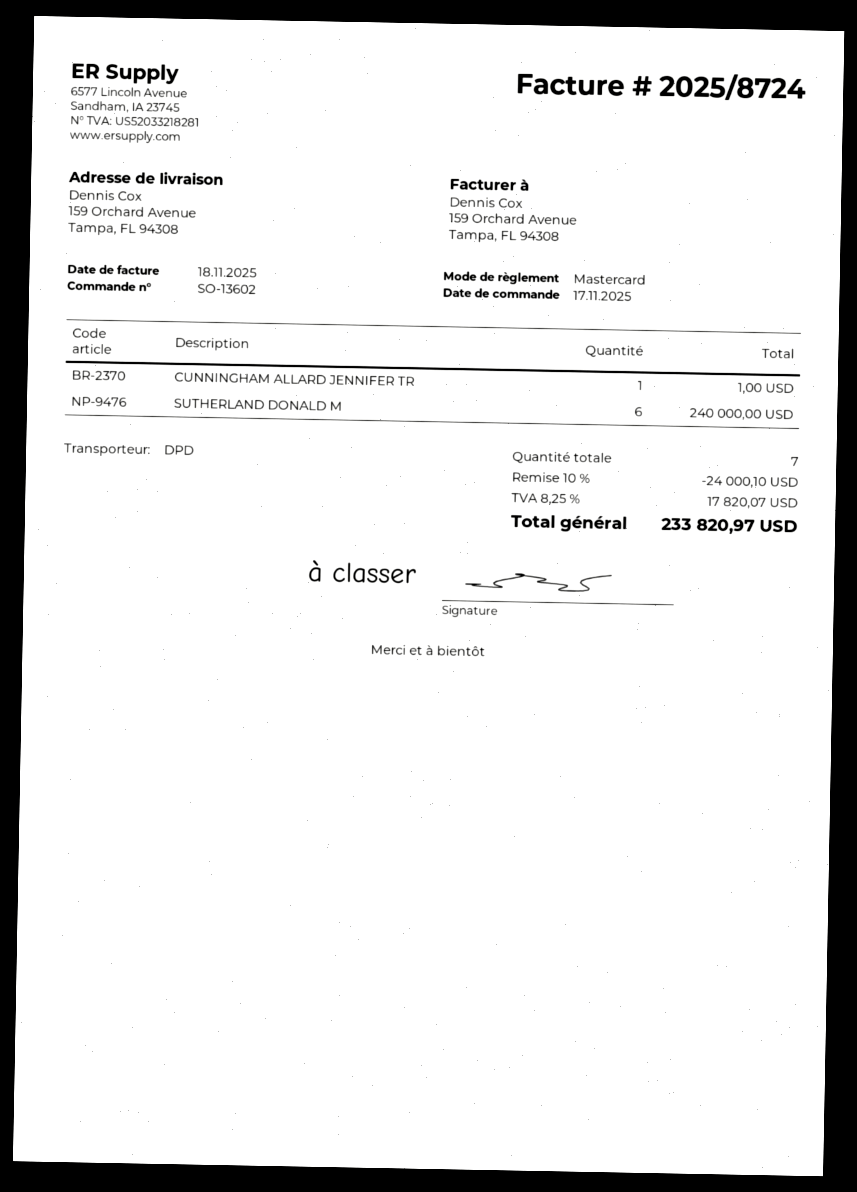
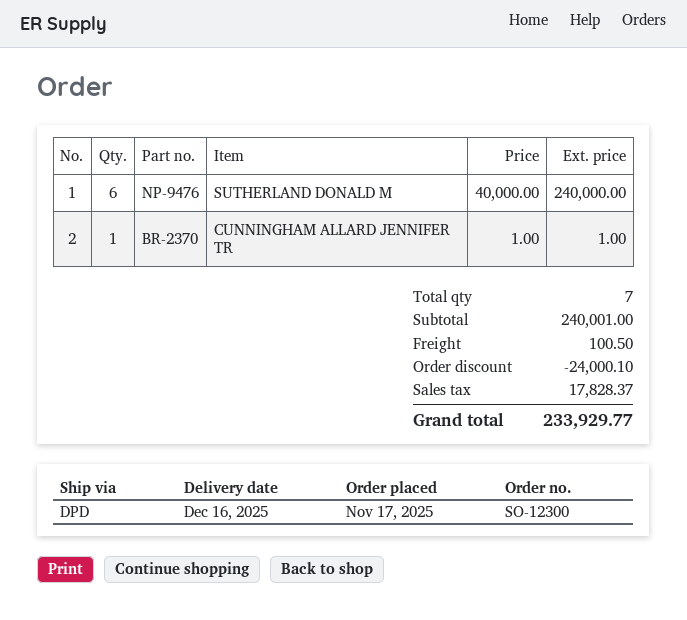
order number: SO-13602 -> SO-12300
shipping: none -> 100.50
tax: 17820.07 -> 17828.37
total: 233820.97 -> 233929.77

